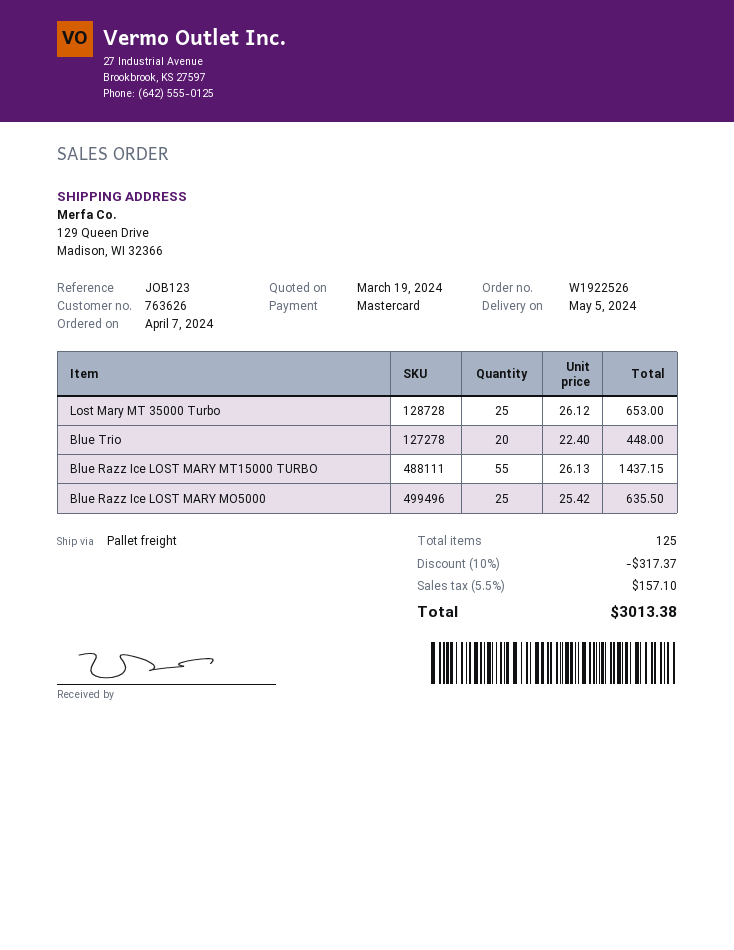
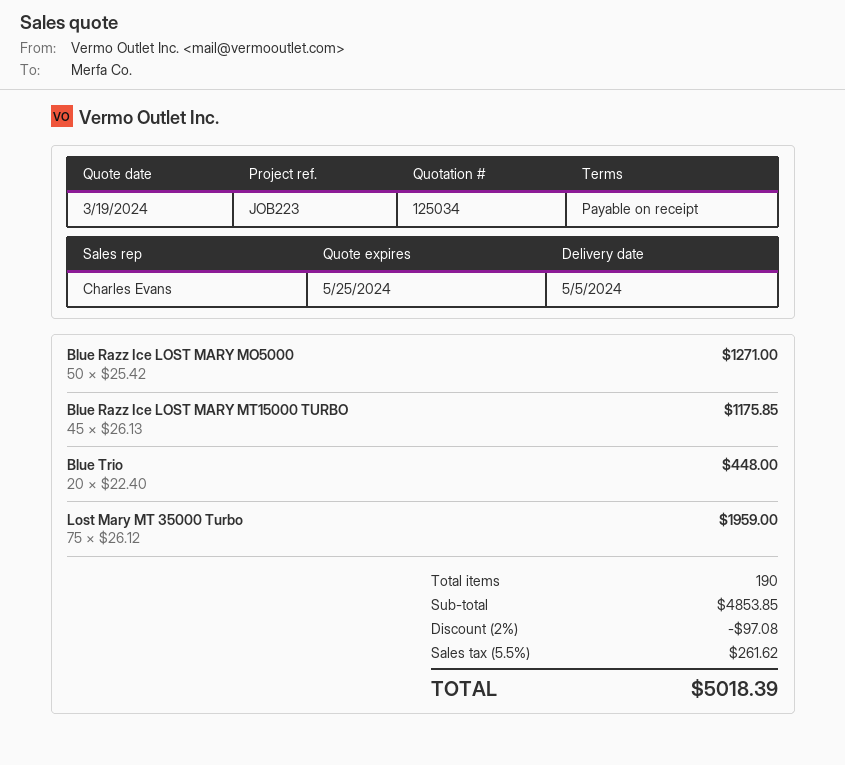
reference: JOB123 -> JOB223
Lost Mary MT 35000 Turbo: 25 x 26.12 = 653.00 -> 75 x 26.12 = 1959.00
Blue Razz Ice LOST MARY MT15000 TURBO: 55 x 26.13 = 1437.15 -> 45 x 26.13 = 1175.85
Blue Razz Ice LOST MARY MO5000: 25 x 25.42 = 635.50 -> 50 x 25.42 = 1271.00
total quantity: 125 -> 190
discount: 10% = 317.37 -> 2% = 97.08
tax: 5.5% = 157.10 -> 5.5% = 261.62
total: 3013.38 -> 5018.39

